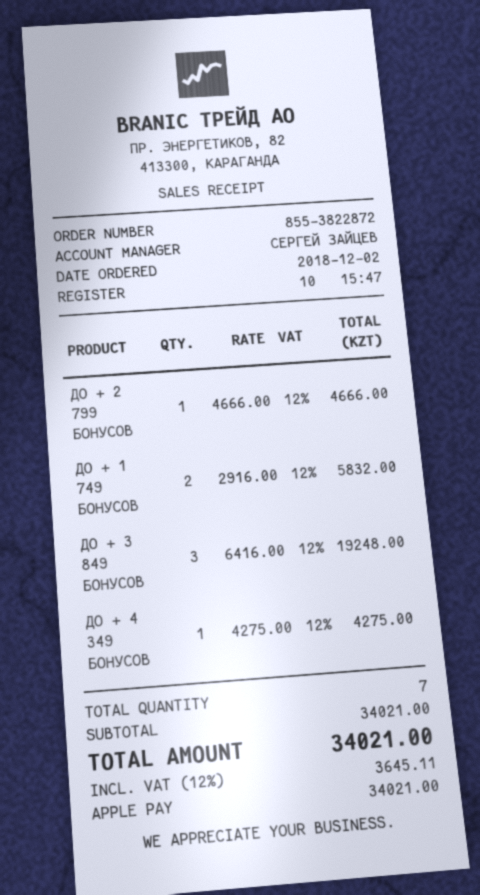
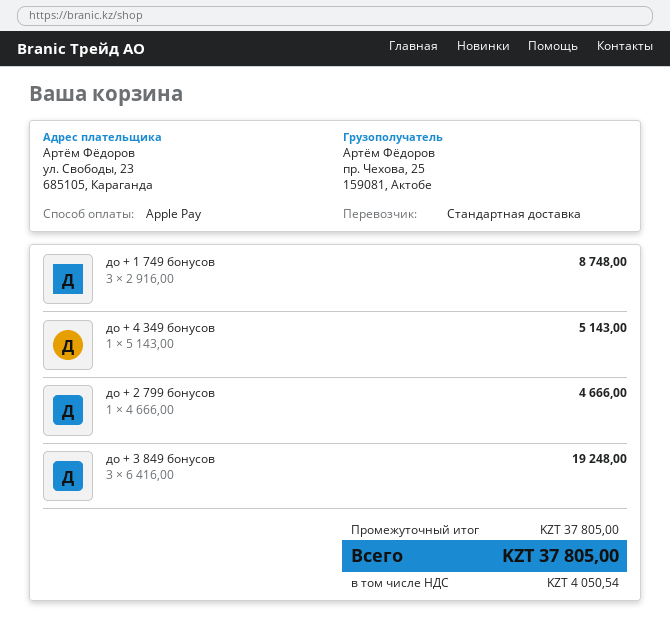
ДО + 1 749 БОНУСОВ: 2 x 2916.00 = 5832.00 -> 3 x 2916.00 = 8748.00
ДО + 4 349 БОНУСОВ: 1 x 4275.00 = 4275.00 -> 1 x 5143.00 = 5143.00
subtotal: 34021.00 -> 37805.00
tax: 3645.11 -> 4050.54
total: 34021.00 -> 37805.00

